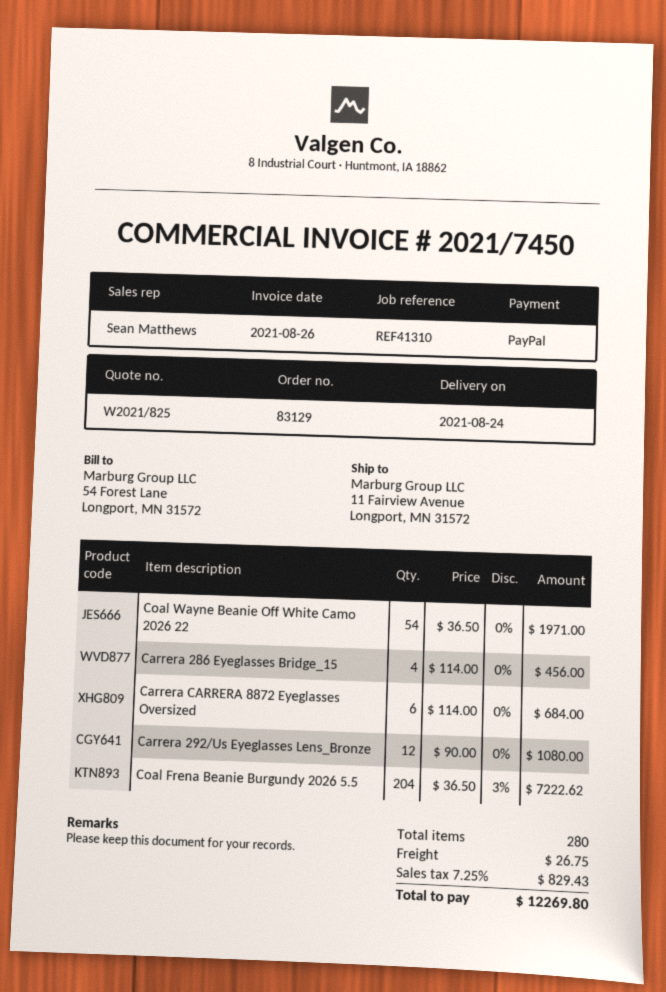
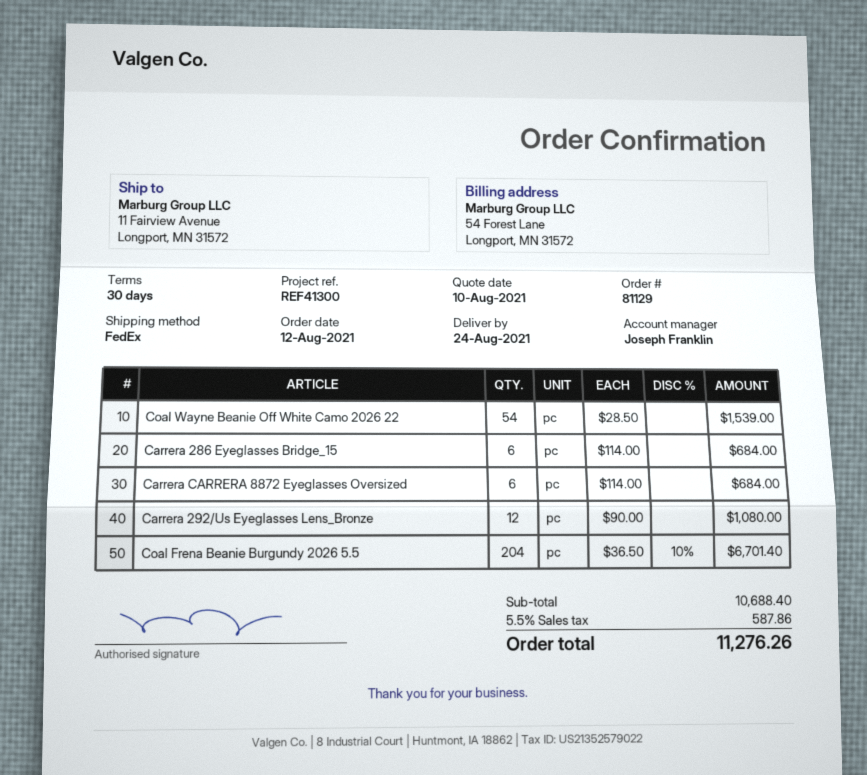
order number: 83129 -> 81129
reference: REF41310 -> REF41300
sales rep: Sean Matthews -> Joseph Franklin
Coal Wayne Beanie Off White Camo 2026 22: 54 x 36.50 = 1971.00 -> 54 x 28.50 = 1539.00
Carrera 286 Eyeglasses Bridge_15: 4 x 114.00 = 456.00 -> 6 x 114.00 = 684.00
Coal Frena Beanie Burgundy 2026 5.5: 204 x 36.50 - 3% = 7222.62 -> 204 x 36.50 - 10% = 6701.40
shipping: 26.75 -> none
tax: 7.25% = 829.43 -> 5.5% = 587.86
total: 12269.80 -> 11276.26

